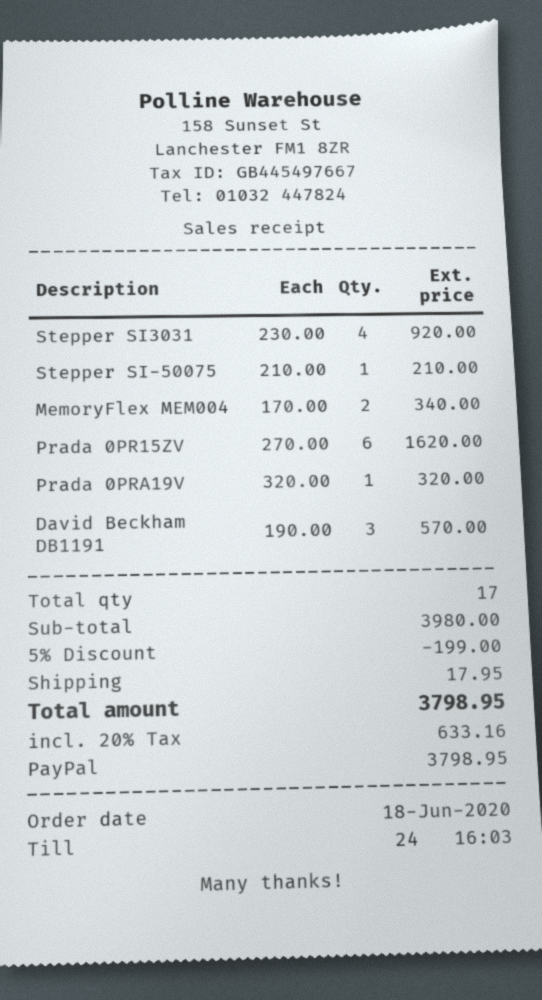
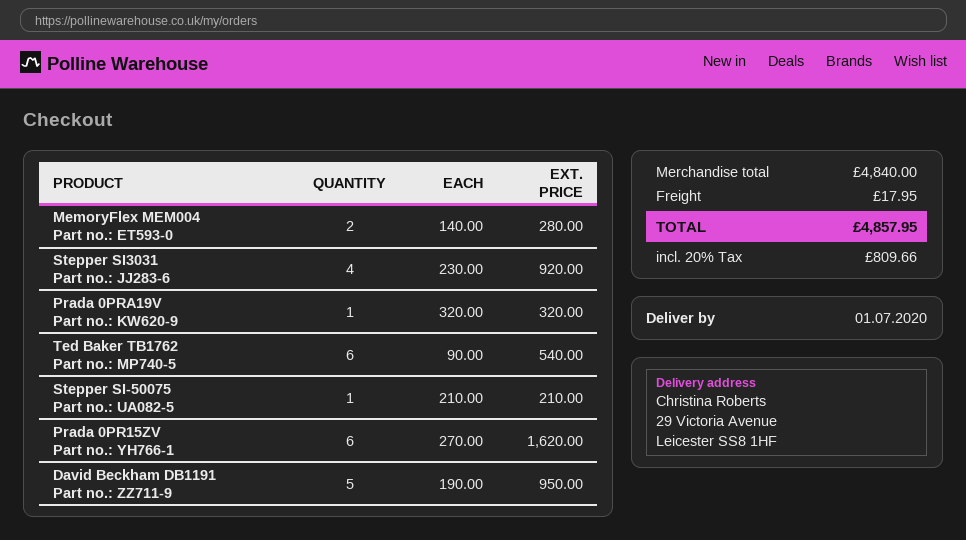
MemoryFlex MEM004: 2 x 170.00 = 340.00 -> 2 x 140.00 = 280.00
David Beckham DB1191: 3 x 190.00 = 570.00 -> 5 x 190.00 = 950.00
Ted Baker TB1762: none -> 6 x 90.00 = 540.00
subtotal: 3980.00 -> 4840.00
discount: 5% = 199.00 -> none
tax: 20% = 633.16 -> 20% = 809.66
total: 3798.95 -> 4857.95

